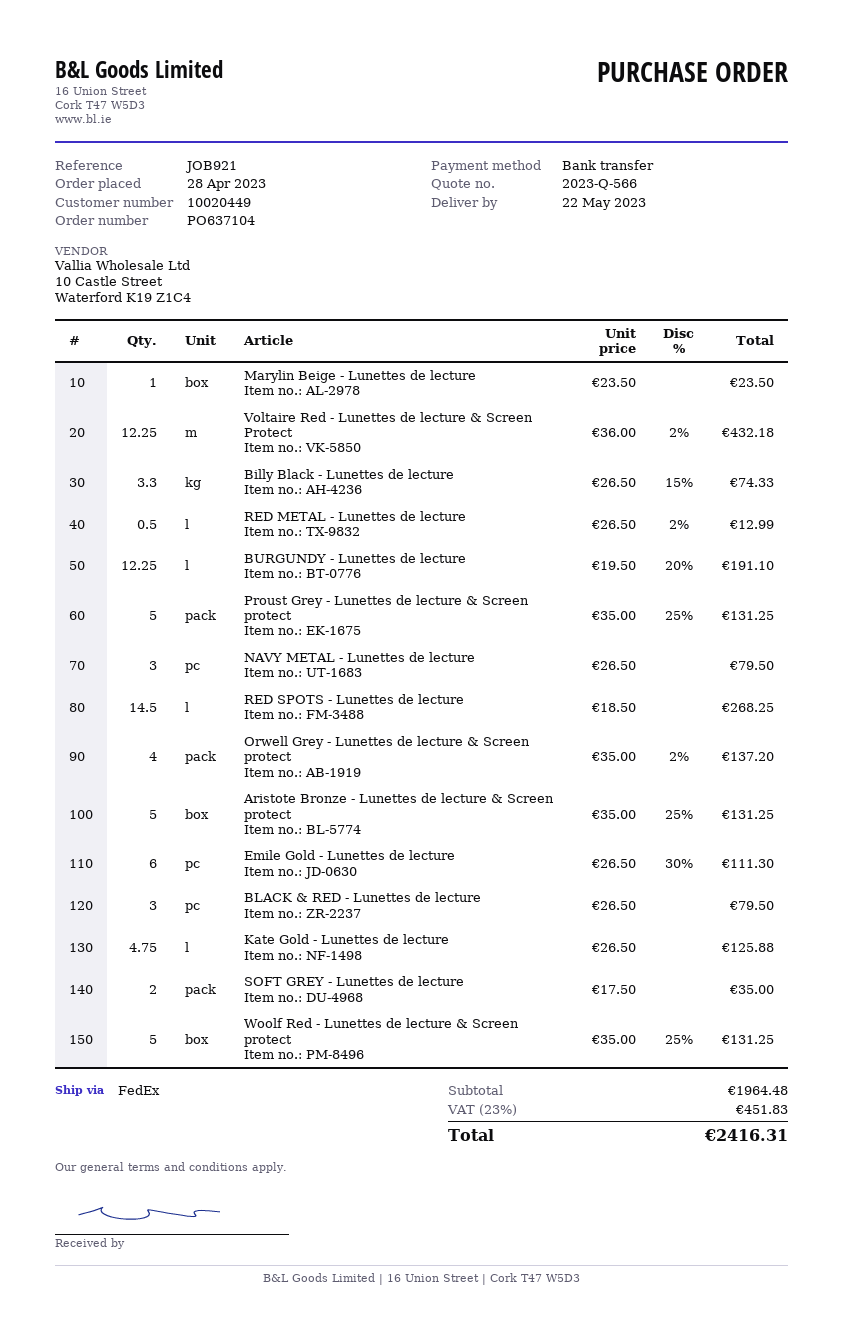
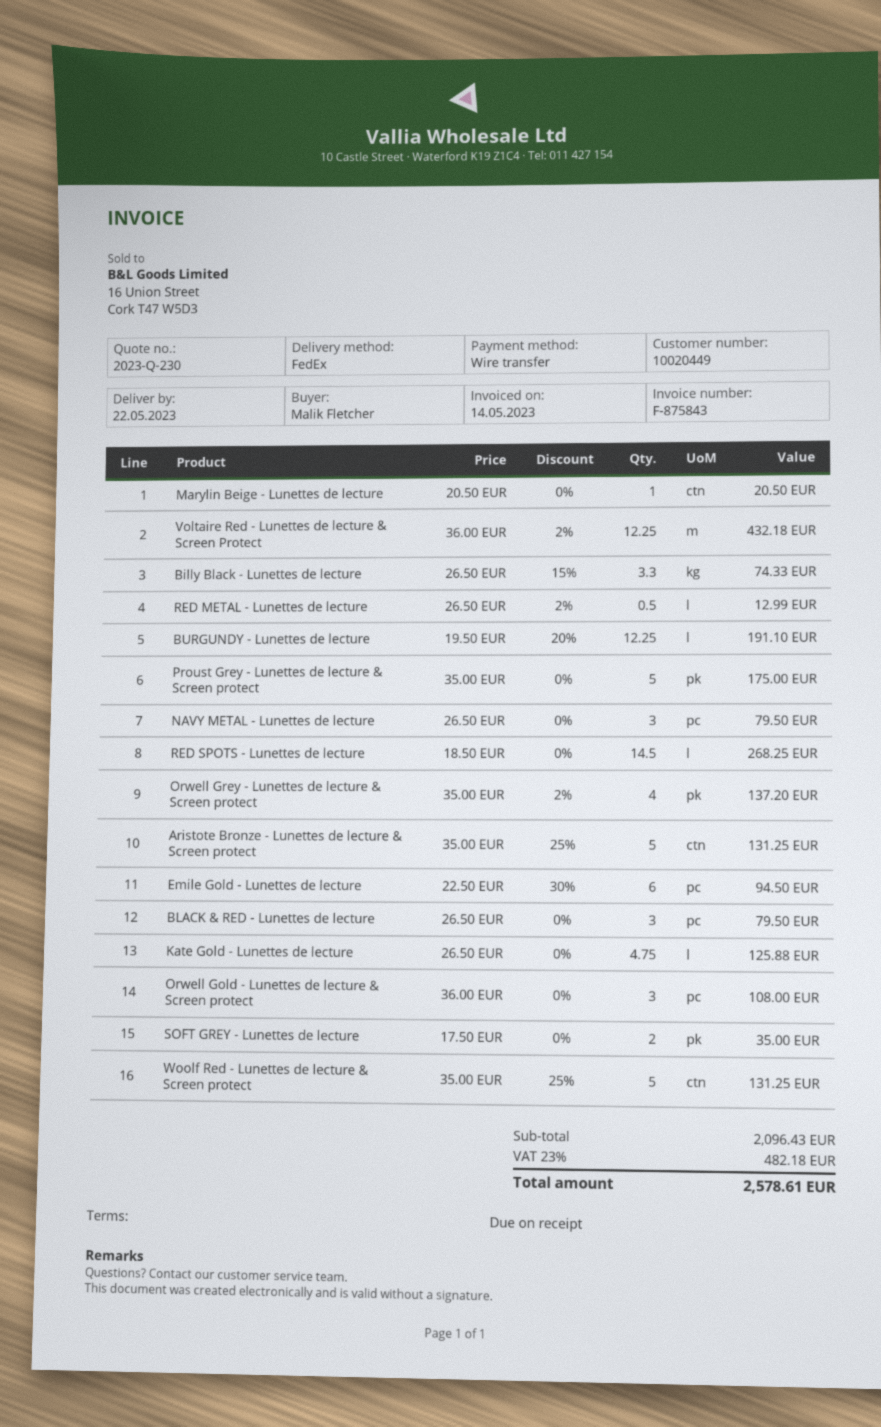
quote number: 2023-Q-566 -> 2023-Q-230
Marylin Beige - Lunettes de lecture: 1 x 23.50 = 23.50 -> 1 x 20.50 = 20.50
Proust Grey - Lunettes de lecture & Screen protect: 5 x 35.00 - 25% = 131.25 -> 5 x 35.00 = 175.00
Emile Gold - Lunettes de lecture: 6 x 26.50 - 30% = 111.30 -> 6 x 22.50 - 30% = 94.50
Orwell Gold - Lunettes de lecture & Screen protect: none -> 3 x 36.00 = 108.00
subtotal: 1964.48 -> 2096.43
tax: 23% = 451.83 -> 23% = 482.18
total: 2416.31 -> 2578.61

